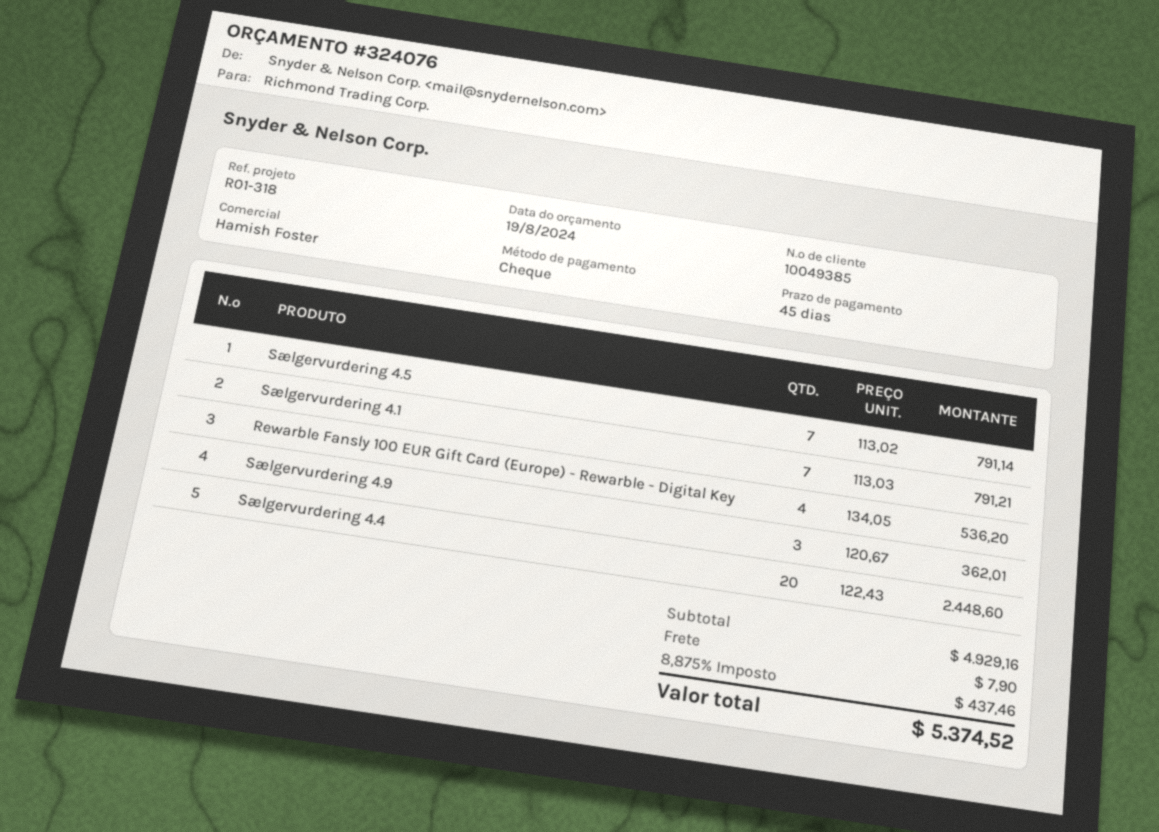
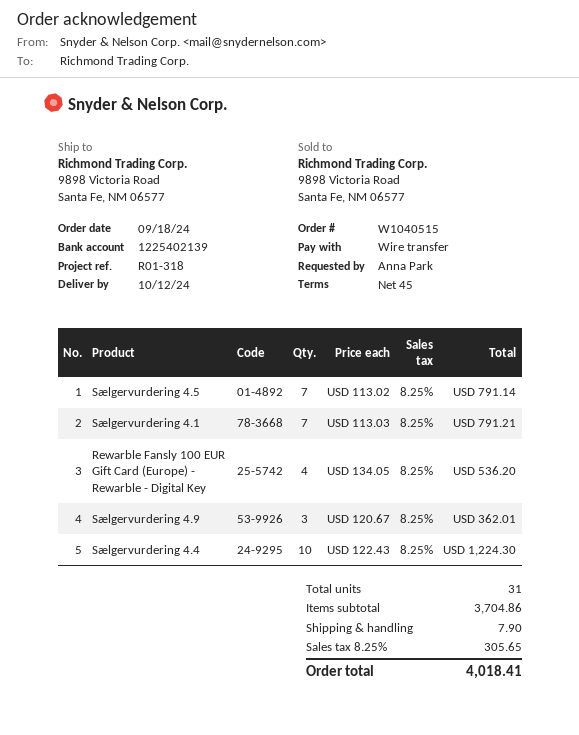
payment method: cheque -> bank transfer
Sælgervurdering 4.4: 20 x 122.43 = 2448.60 -> 10 x 122.43 = 1224.30
subtotal: 4929.16 -> 3704.86
tax: 8.875% = 437.46 -> 8.25% = 305.65
total: 5374.52 -> 4018.41

